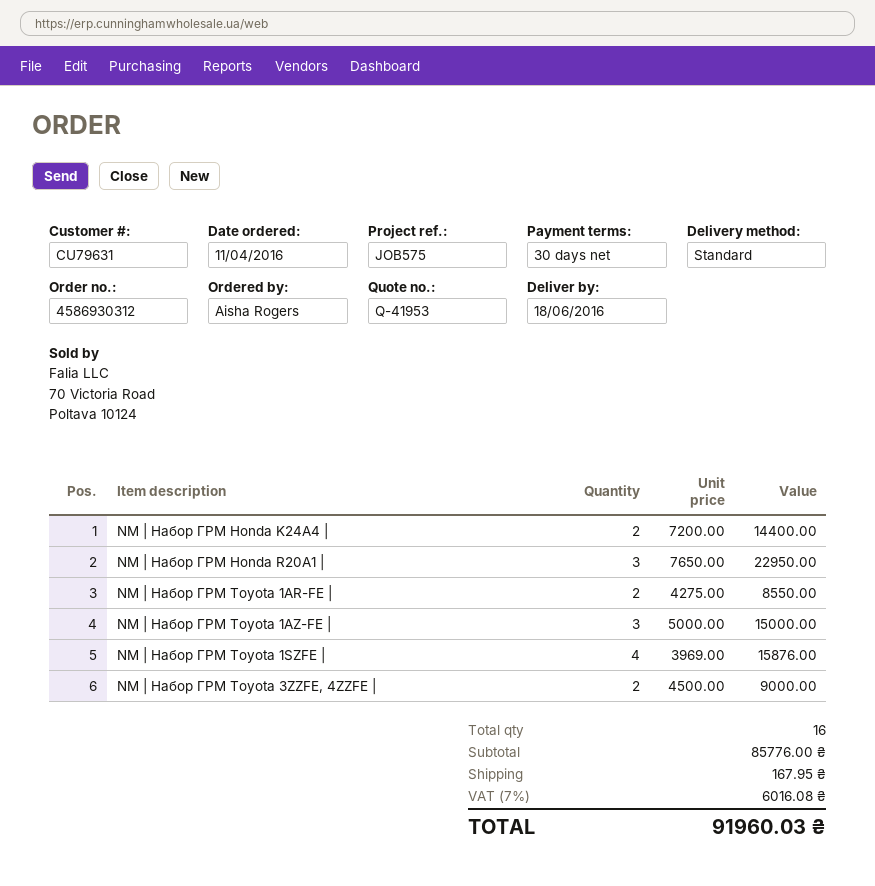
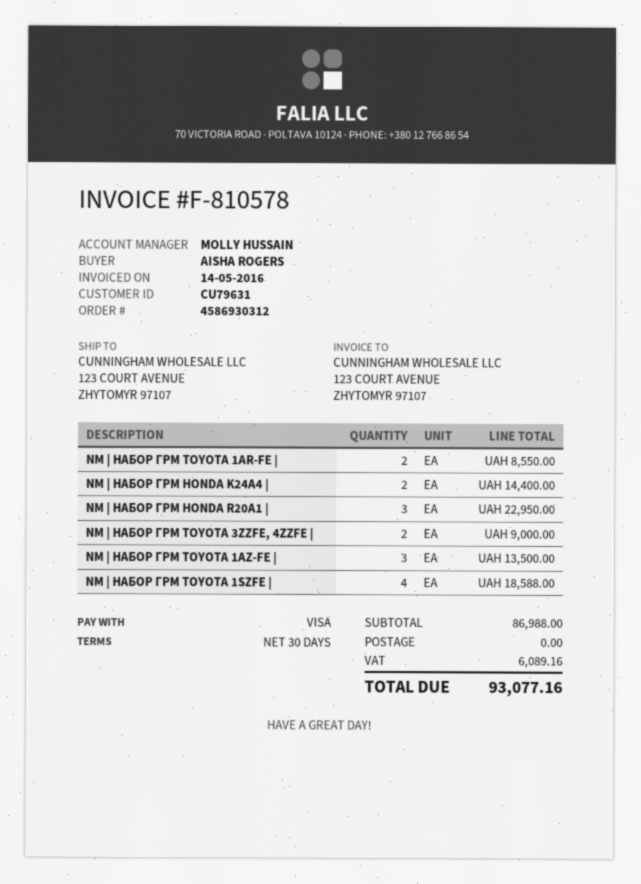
NM | Набор ГРМ Toyota 1AZ-FE |: 3 for 15000.00 -> 3 for 13500.00
NM | Набор ГРМ Toyota 1SZFE |: 4 for 15876.00 -> 4 for 18588.00
subtotal: 85776.00 -> 86988.00
shipping: 167.95 -> 0.00
tax: 6016.08 -> 6089.16
total: 91960.03 -> 93077.16

